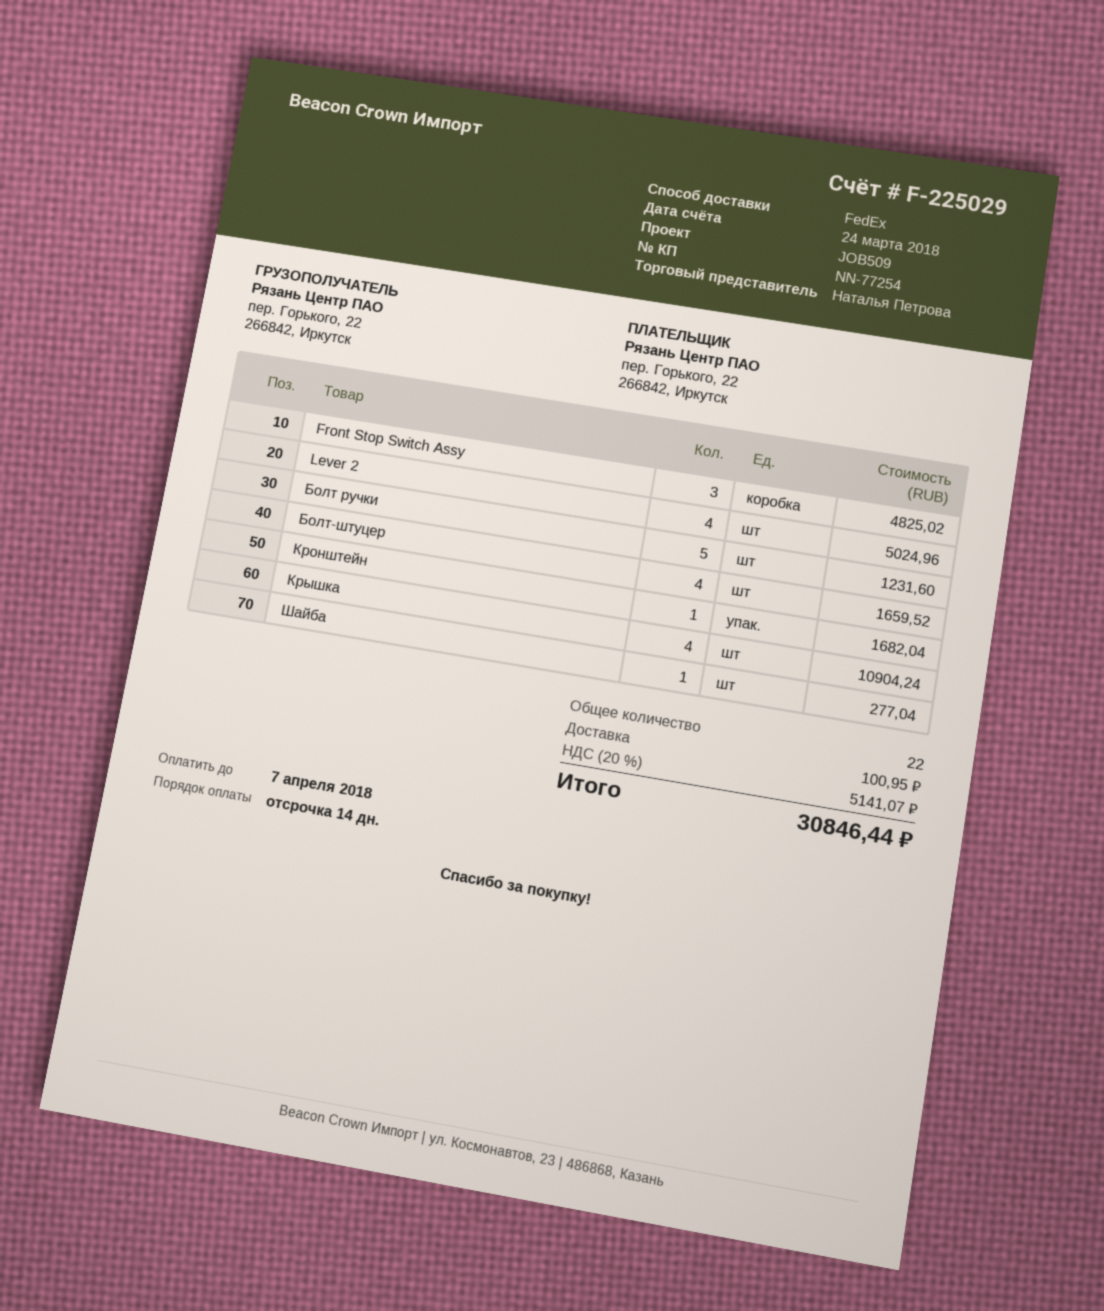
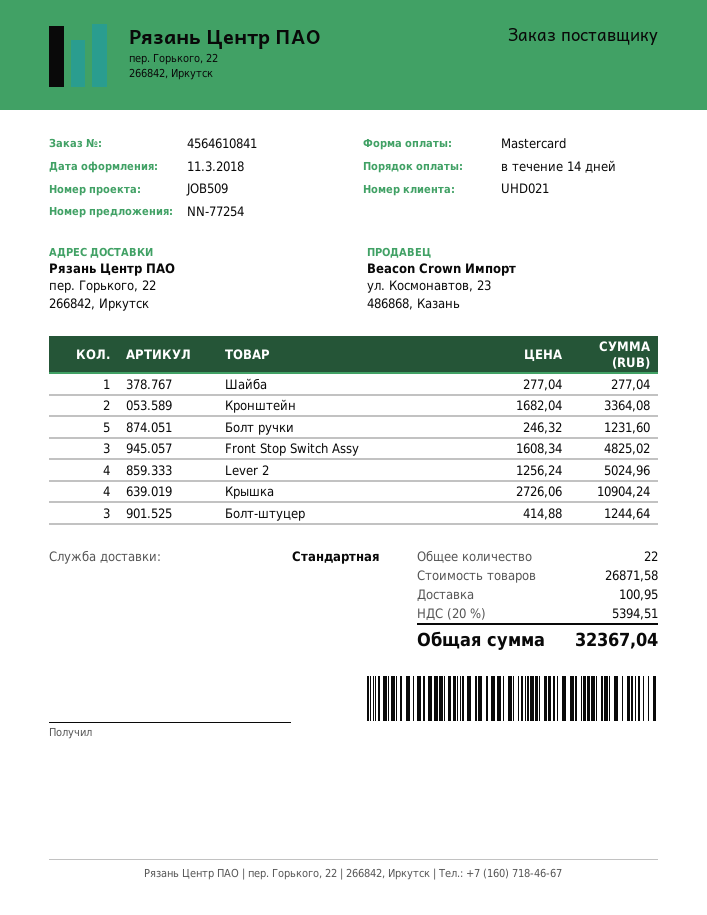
shipping method: FedEx -> standard
Болт-штуцер: 4 for 1659.52 -> 3 for 1244.64
Кронштейн: 1 for 1682.04 -> 2 for 3364.08
tax: 20% = 5141.07 -> 20% = 5394.51
total: 30846.44 -> 32367.04

